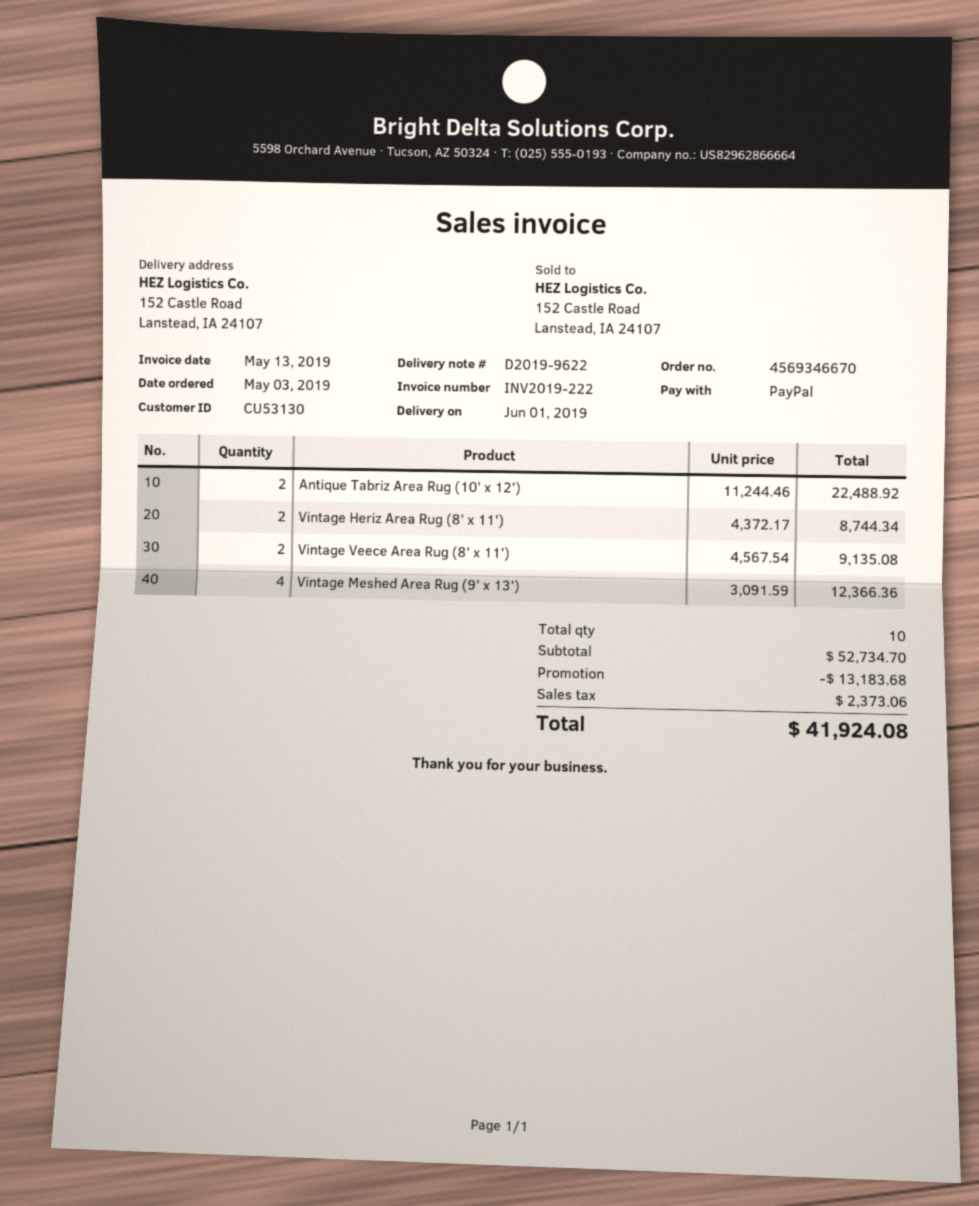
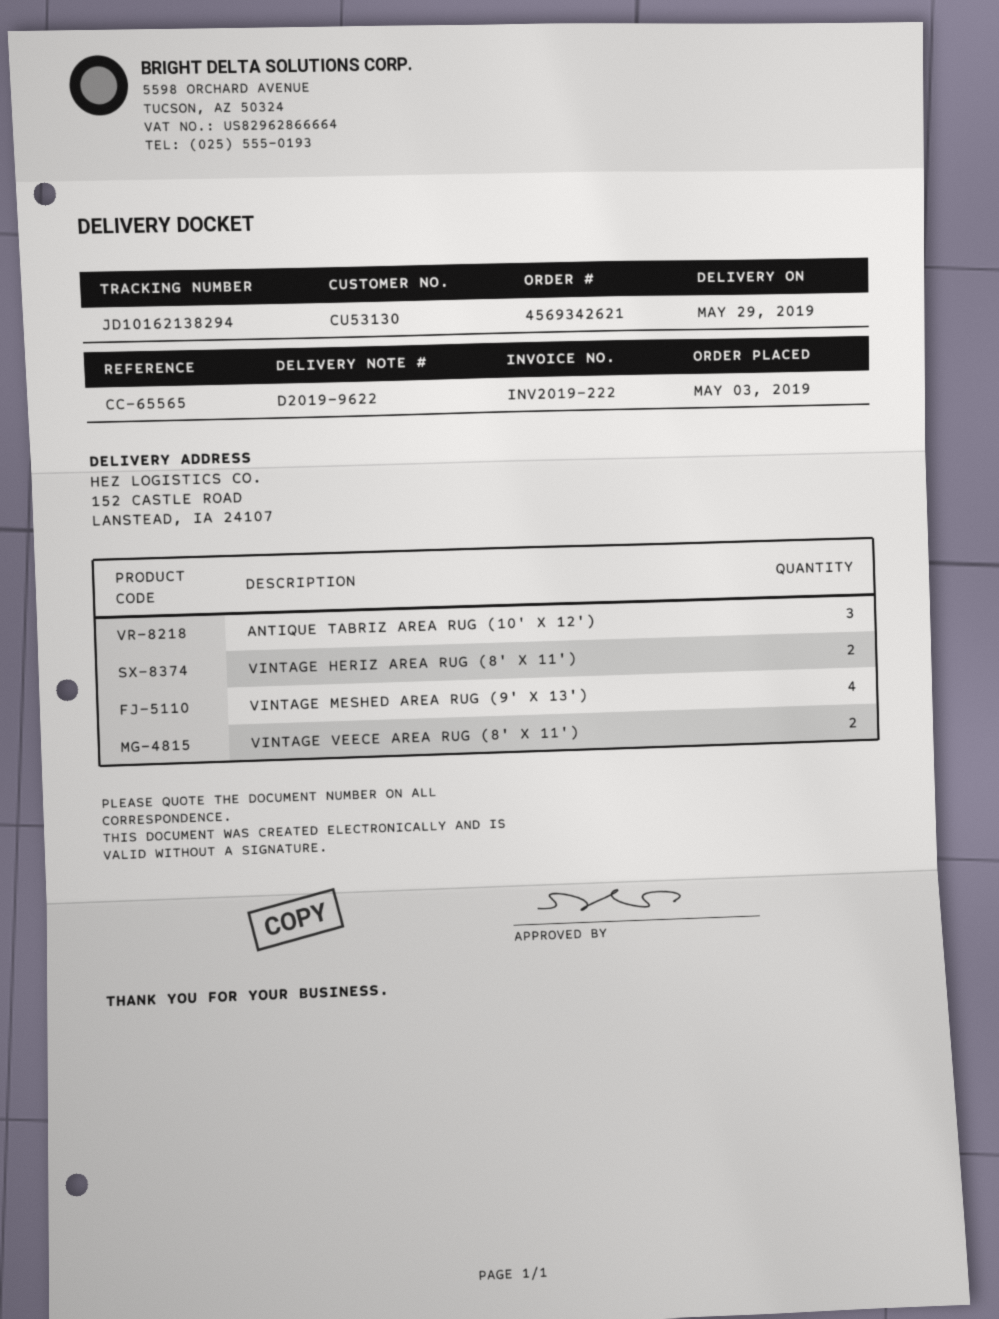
order number: 4569346670 -> 4569342621
delivery date: 2019-06-01 -> 2019-05-29
Antique Tabriz Area Rug (10' x 12'): 2 -> 3

